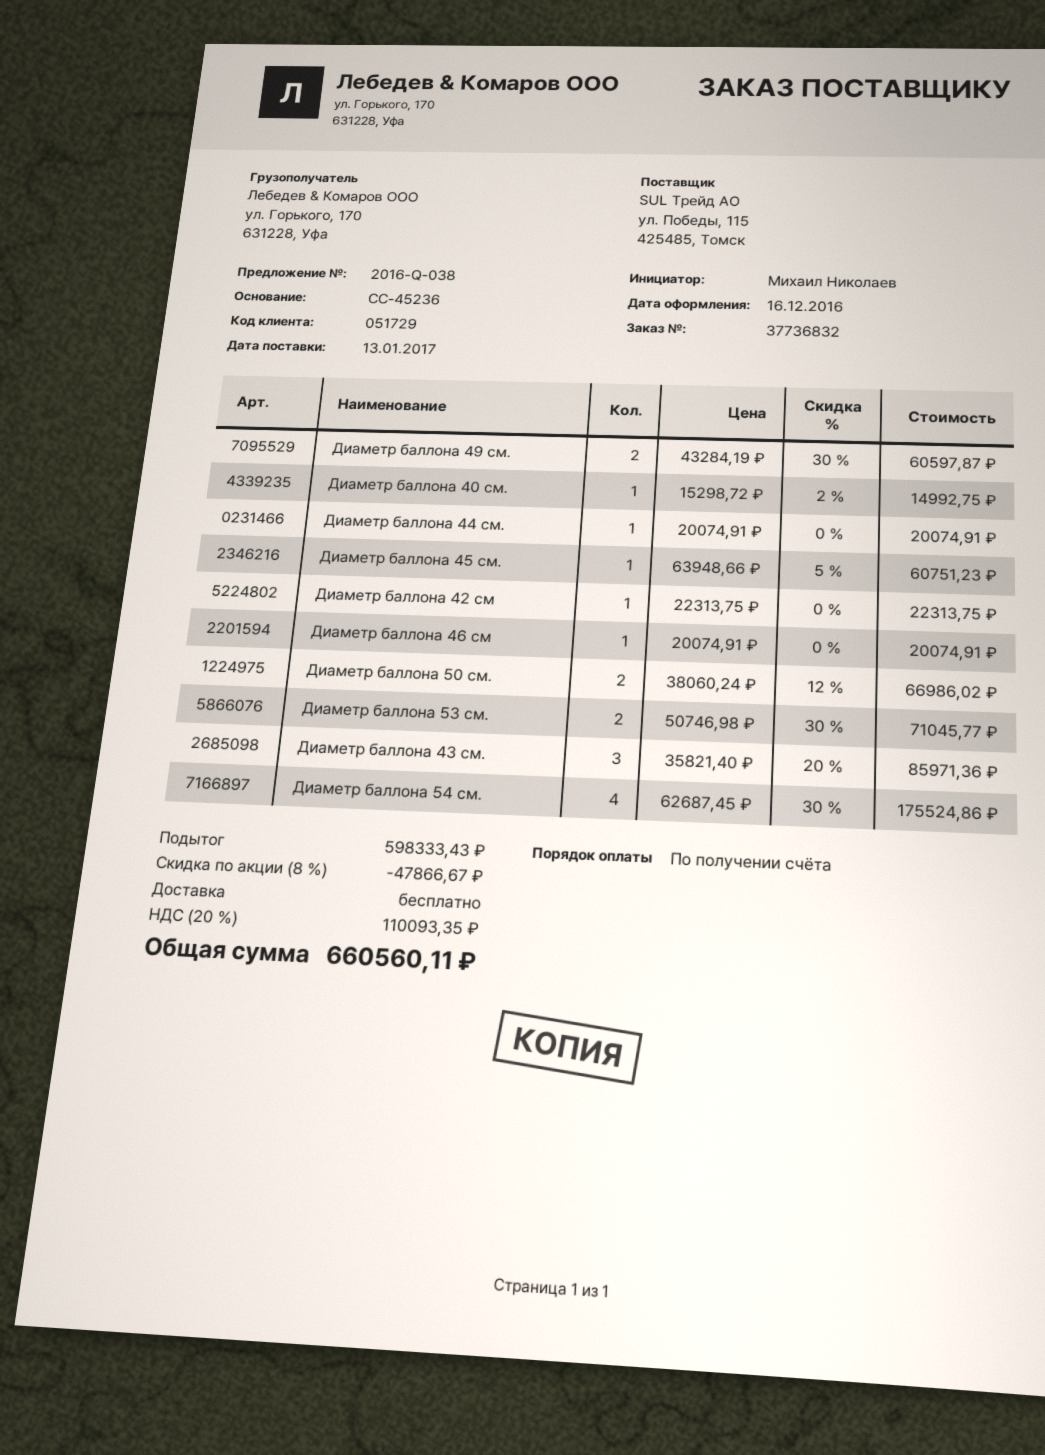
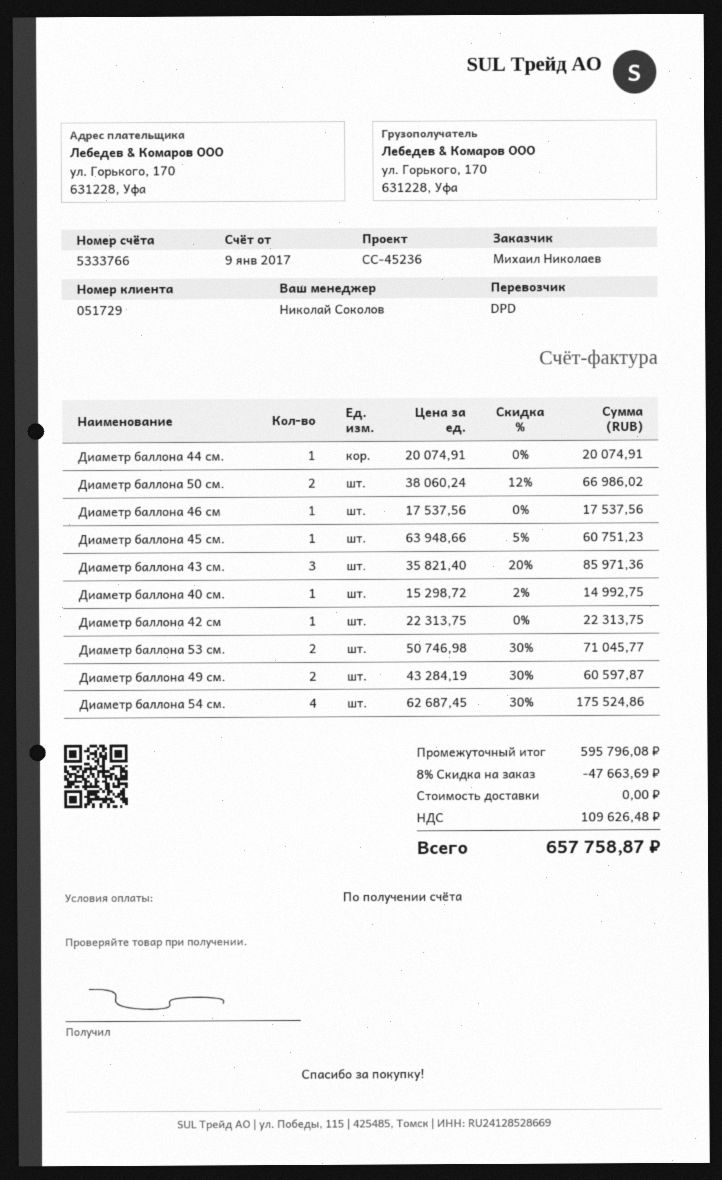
Диаметр баллона 46 см: 1 x 20074.91 = 20074.91 -> 1 x 17537.56 = 17537.56
subtotal: 598333.43 -> 595796.08
discount: 8% = 47866.67 -> 8% = 47663.69
tax: 110093.35 -> 109626.48
total: 660560.11 -> 657758.87

